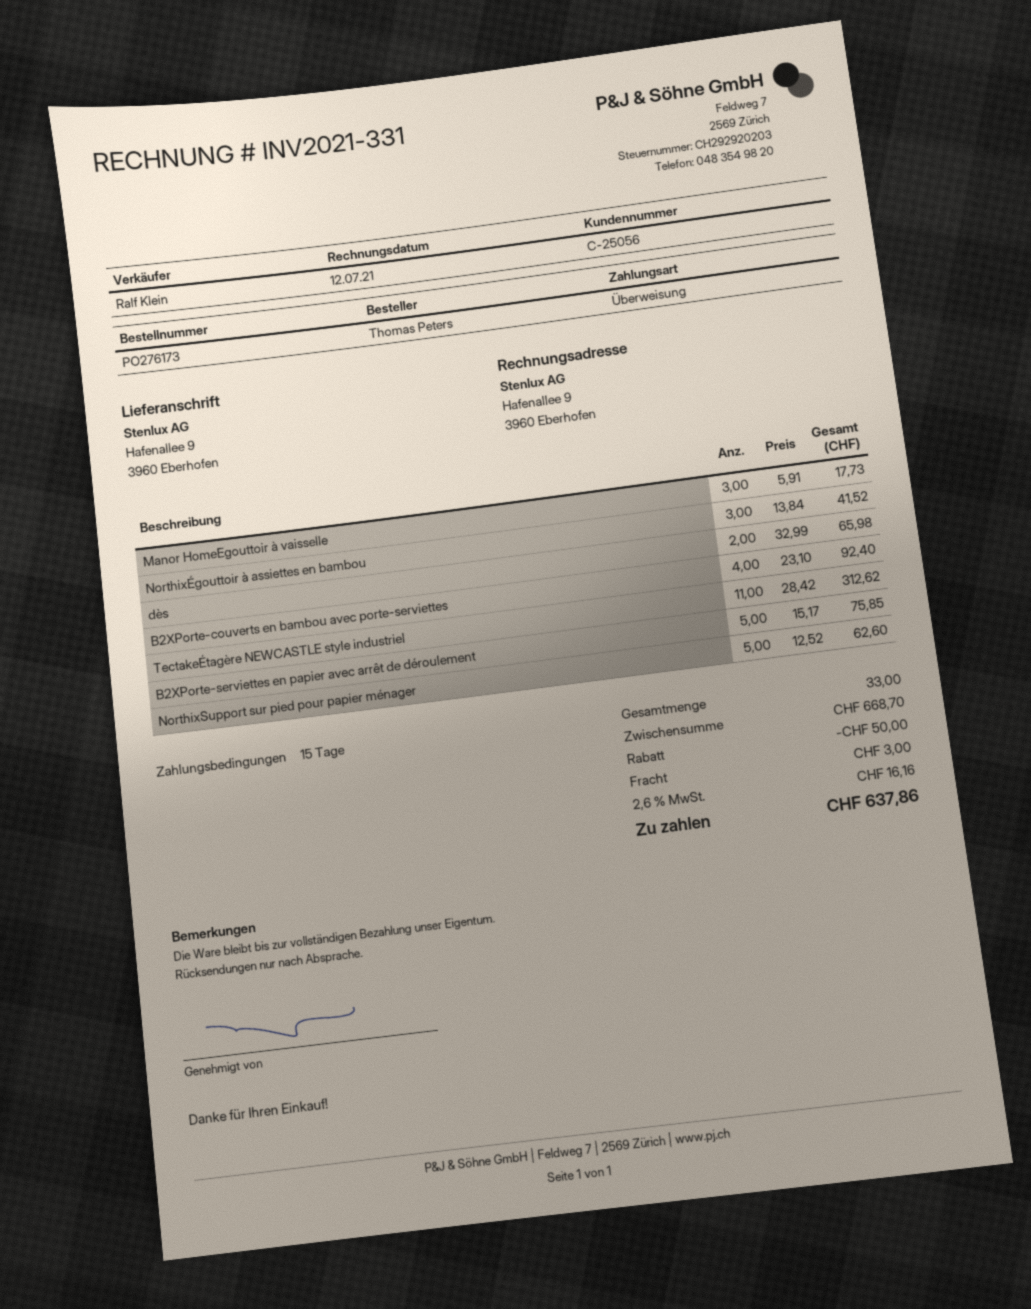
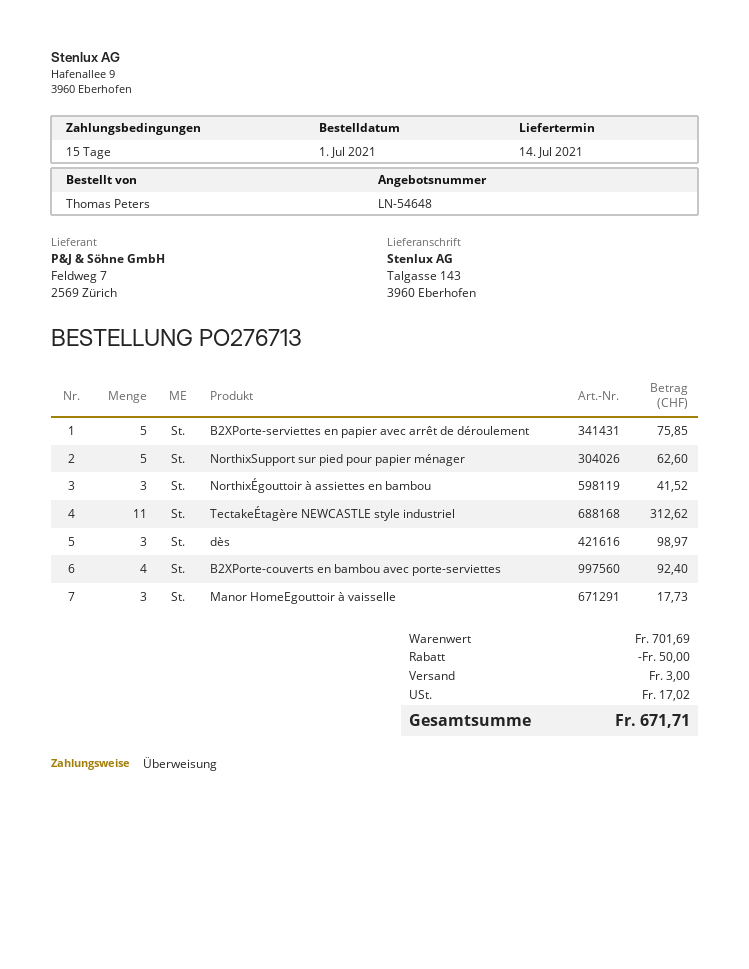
order number: PO276173 -> PO276713
ship to: Hafenallee 9, 3960 Eberhofen -> Talgasse 143, 3960 Eberhofen
dès: 2 for 65.98 -> 3 for 98.97
subtotal: 668.70 -> 701.69
tax: 16.16 -> 17.02
total: 637.86 -> 671.71

